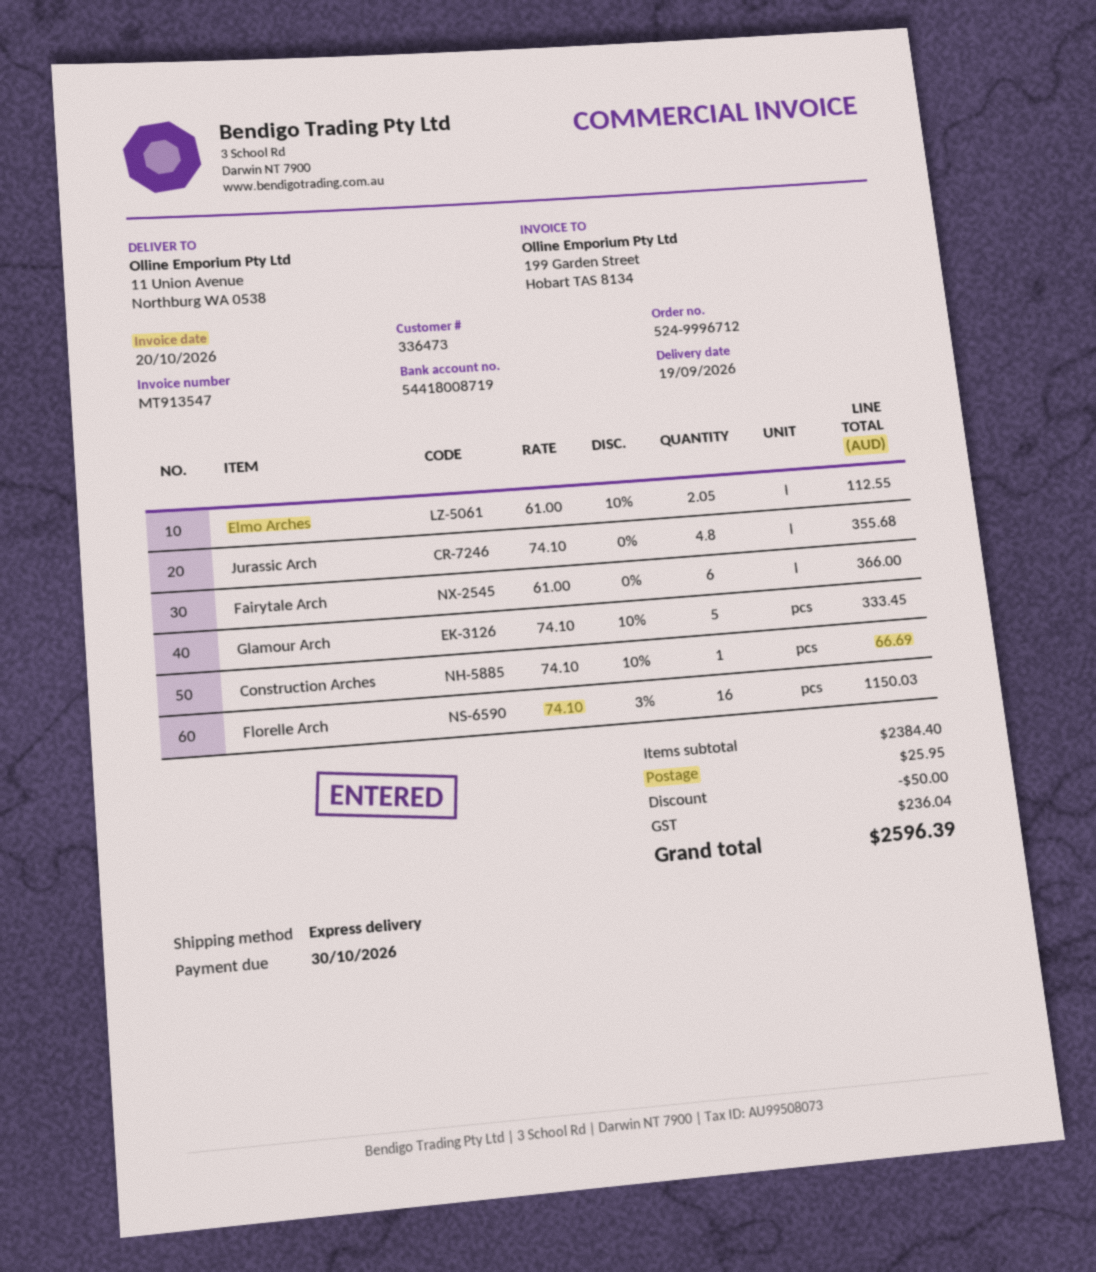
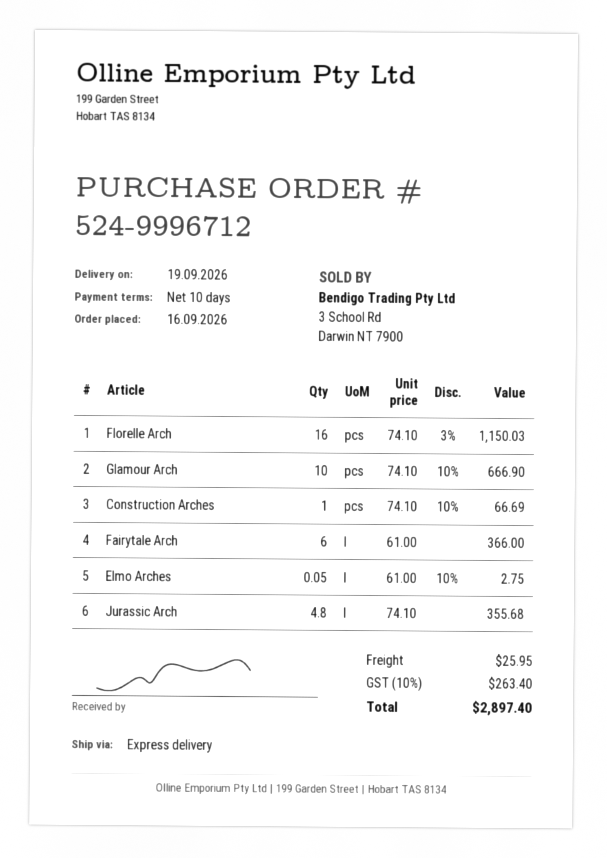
Elmo Arches: 2.05 x 61.00 - 10% = 112.55 -> 0.05 x 61.00 - 10% = 2.75
Glamour Arch: 5 x 74.10 - 10% = 333.45 -> 10 x 74.10 - 10% = 666.90
discount: 50.00 -> none
tax: 236.04 -> 263.40
total: 2596.39 -> 2897.40

